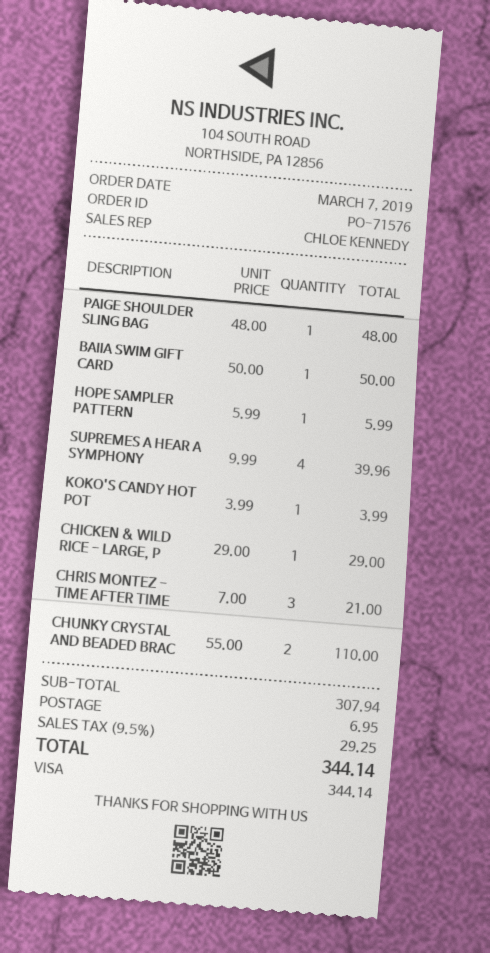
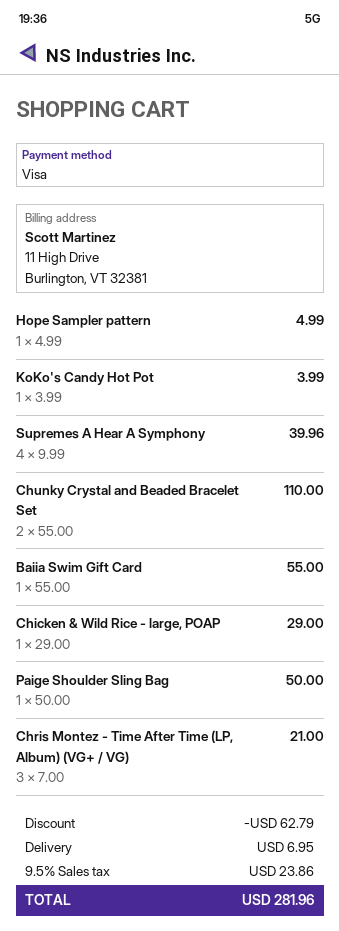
PAIGE SHOULDER SLING BAG: 1 x 48.00 = 48.00 -> 1 x 50.00 = 50.00
BAIIA SWIM GIFT CARD: 1 x 50.00 = 50.00 -> 1 x 55.00 = 55.00
HOPE SAMPLER PATTERN: 1 x 5.99 = 5.99 -> 1 x 4.99 = 4.99
discount: none -> 62.79
tax: 9.5% = 29.25 -> 9.5% = 23.86
total: 344.14 -> 281.96

